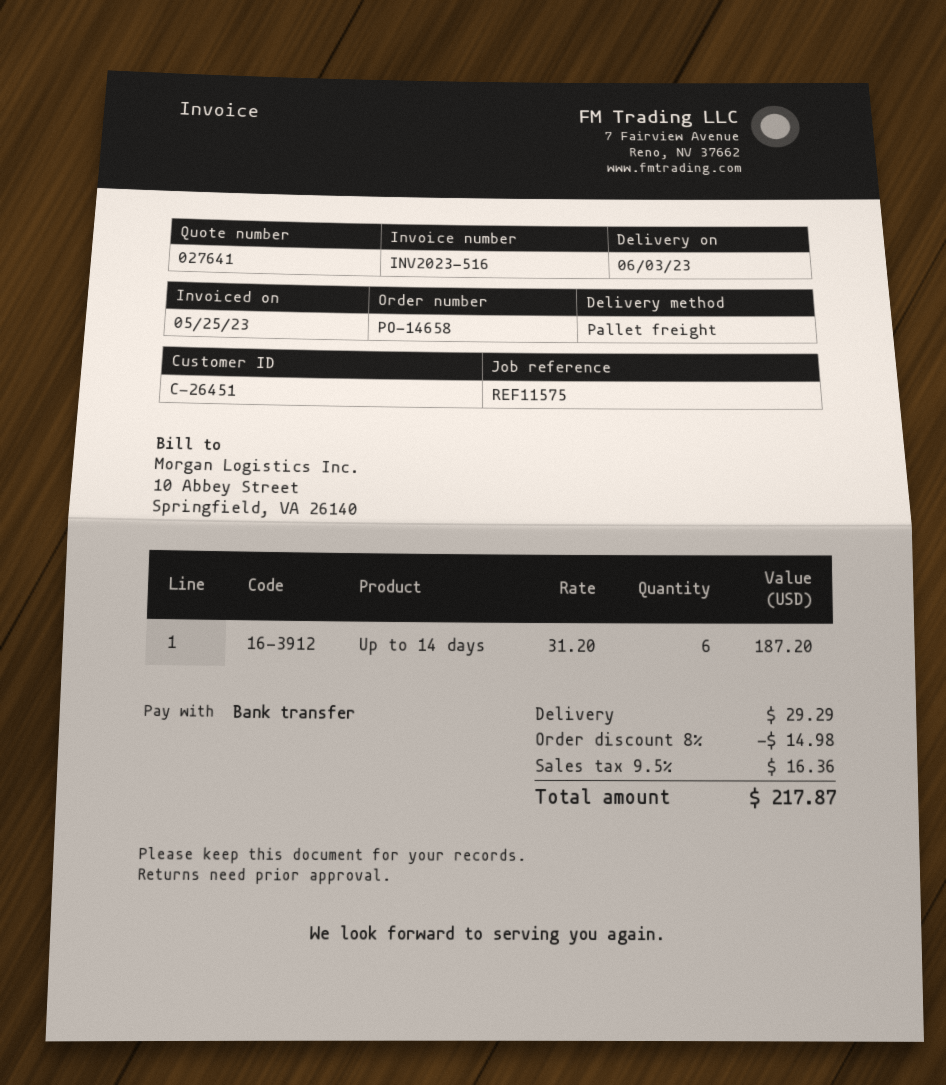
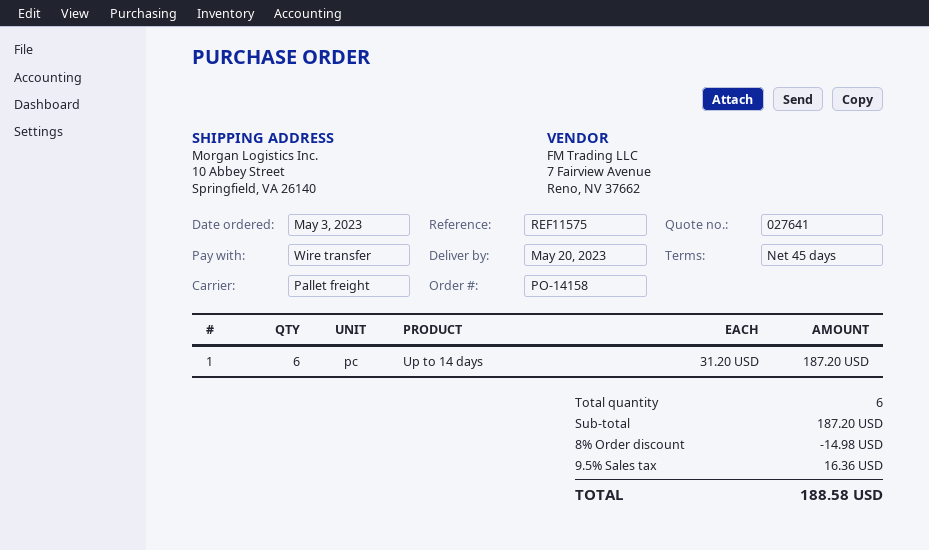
order number: PO-14658 -> PO-14158
delivery date: 2023-06-03 -> 2023-05-20
shipping: 29.29 -> none
total: 217.87 -> 188.58

